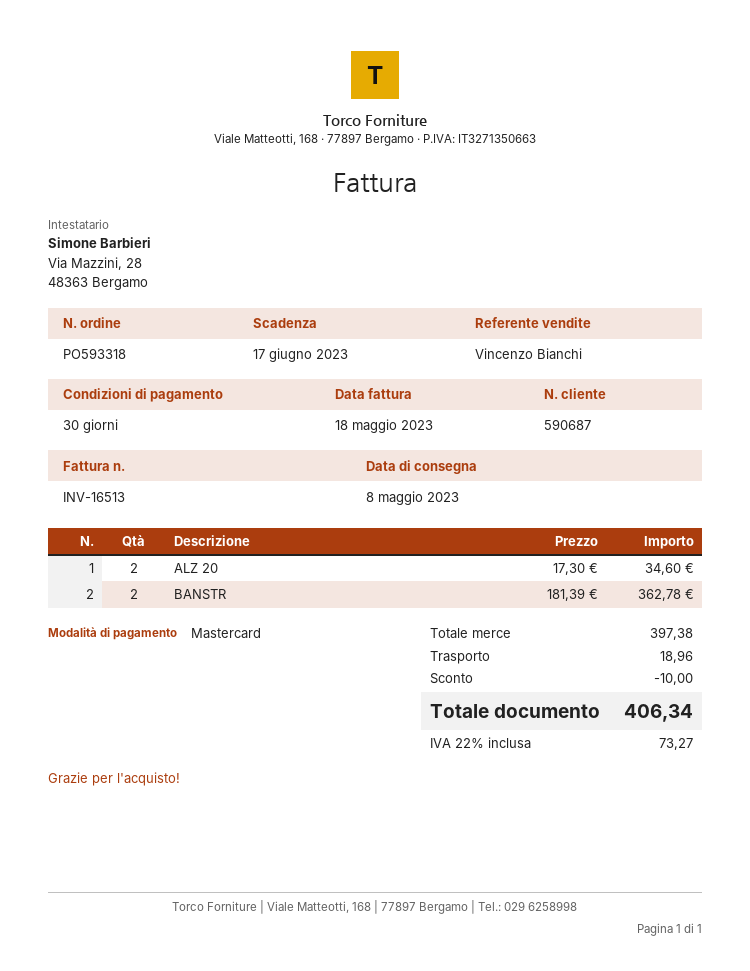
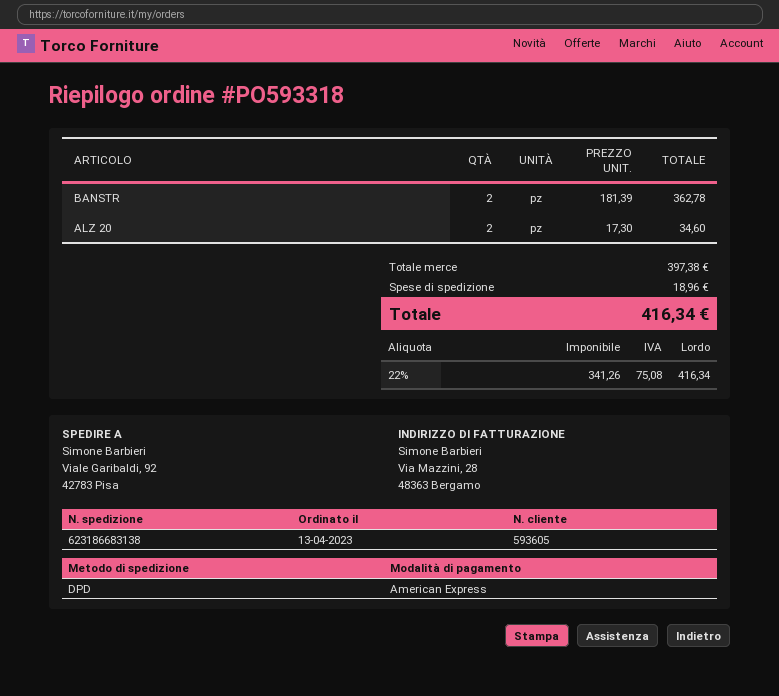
customer number: 590687 -> 593605
payment method: Mastercard -> American Express
discount: 10.00 -> none
tax: 22% = 73.27 -> 22% = 75.08
total: 406.34 -> 416.34

